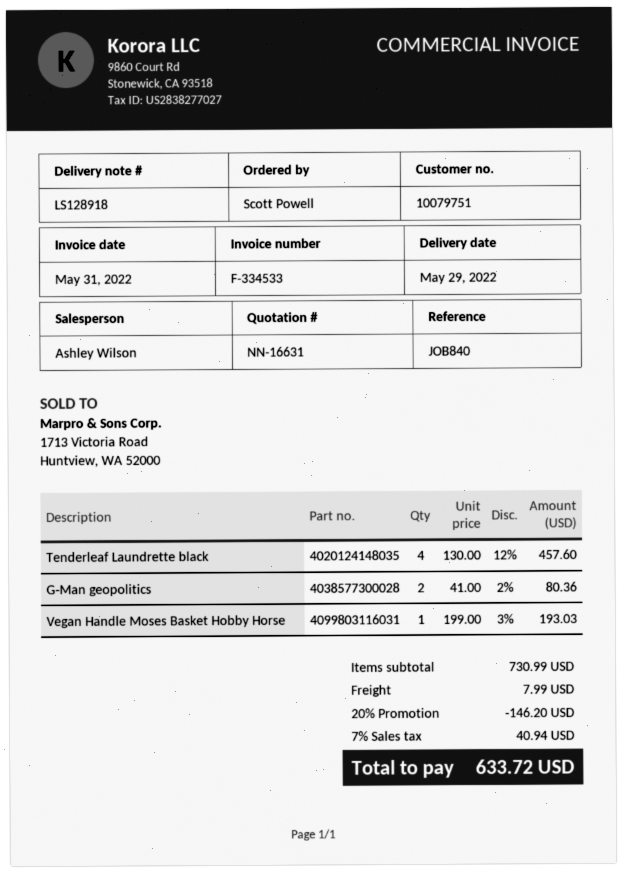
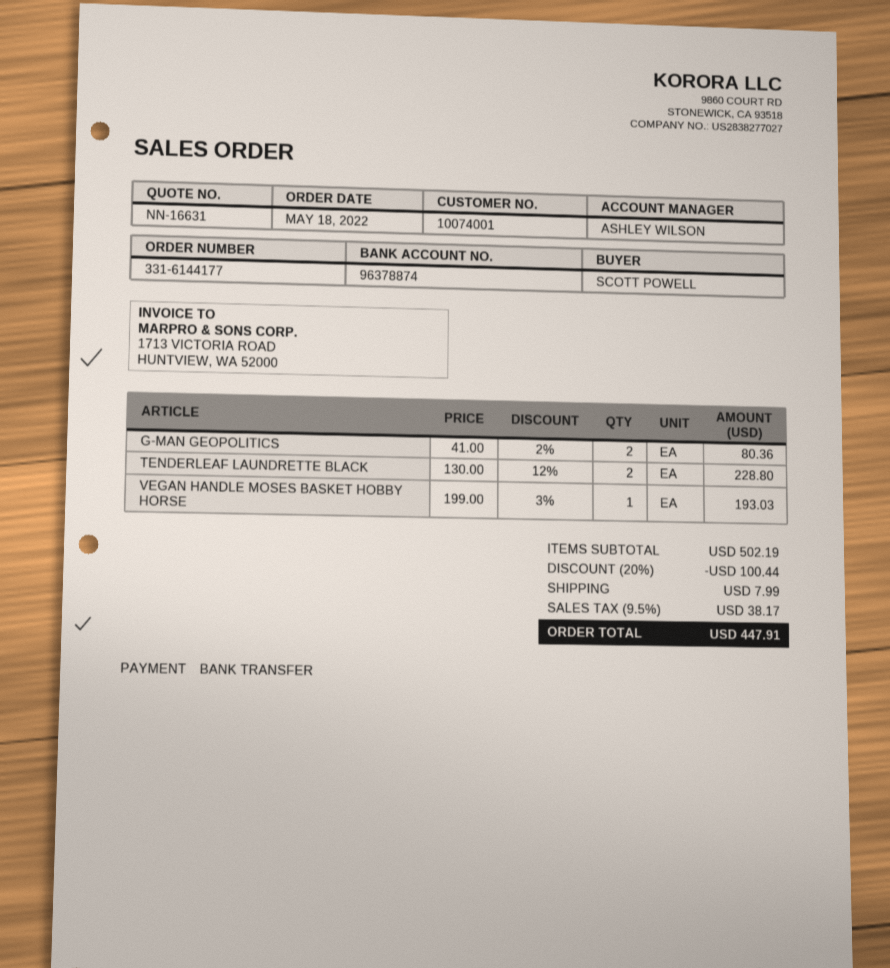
customer number: 10079751 -> 10074001
Tenderleaf Laundrette black: 4 x 130.00 - 12% = 457.60 -> 2 x 130.00 - 12% = 228.80
subtotal: 730.99 -> 502.19
discount: 20% = 146.20 -> 20% = 100.44
tax: 7% = 40.94 -> 9.5% = 38.17
total: 633.72 -> 447.91

